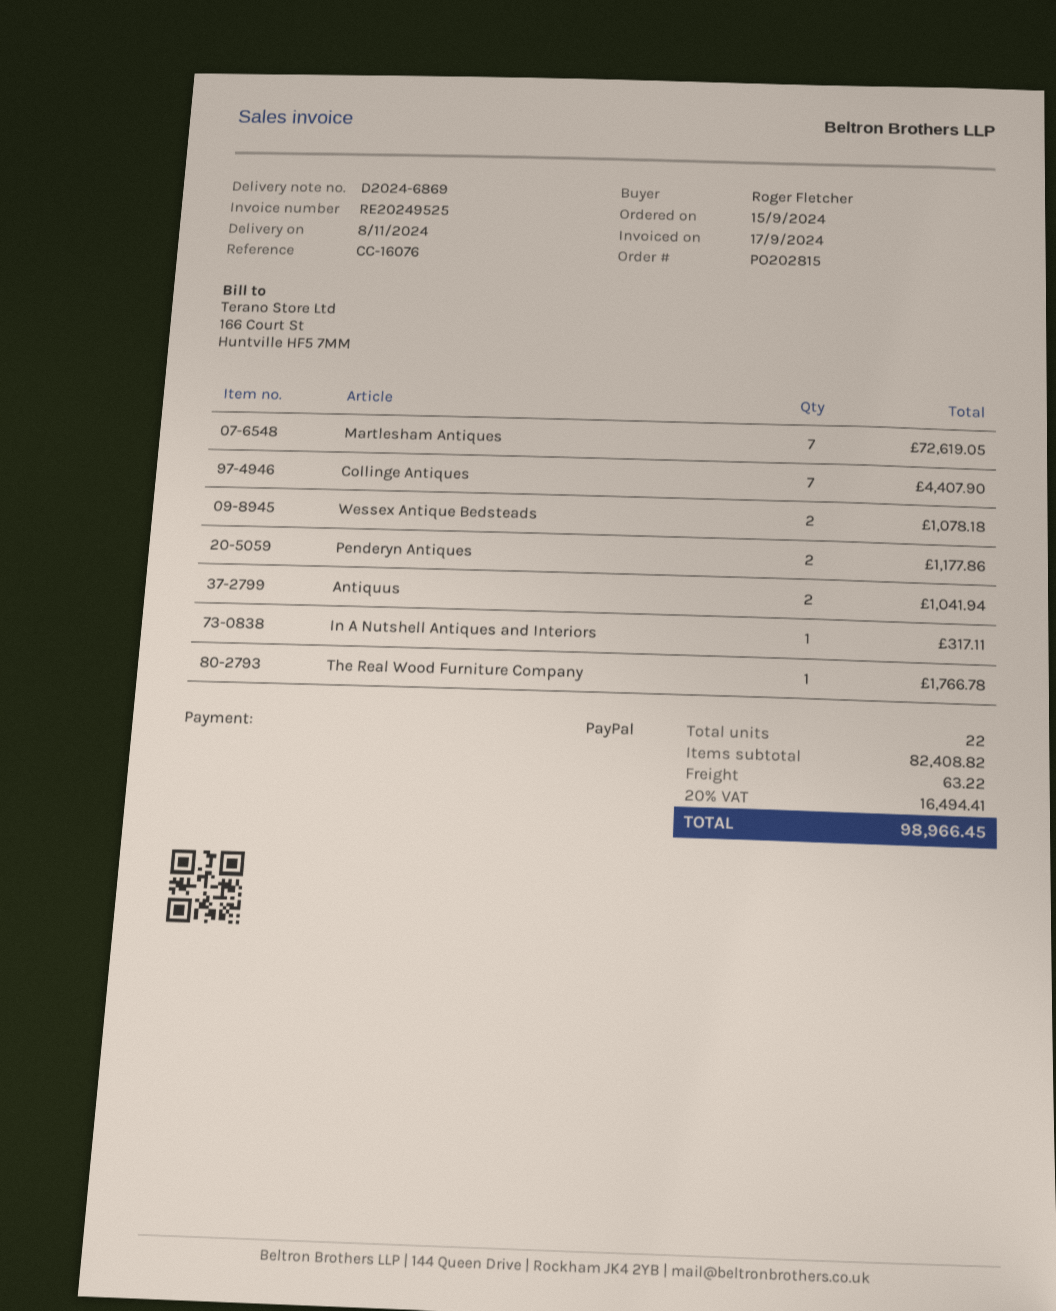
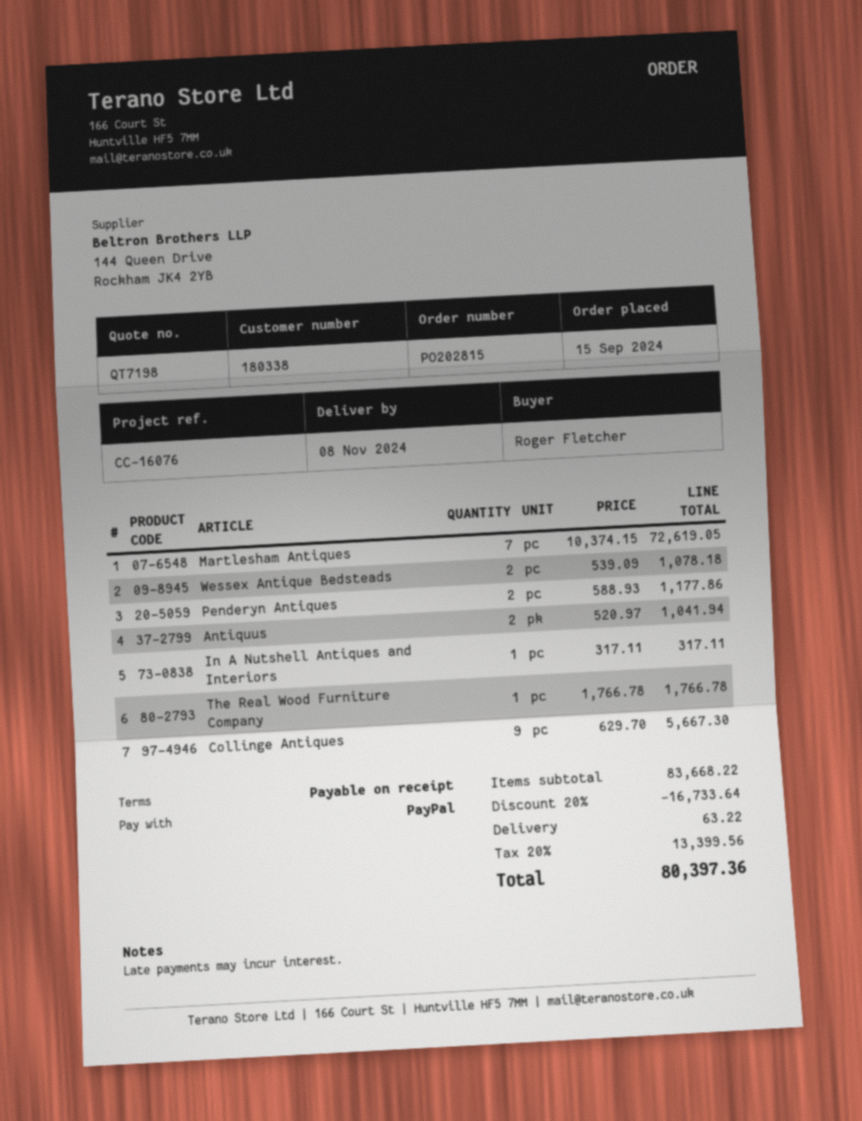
Collinge Antiques: 7 for 4407.90 -> 9 for 5667.30
subtotal: 82408.82 -> 83668.22
discount: none -> 20% = 16733.64
tax: 20% = 16494.41 -> 20% = 13399.56
total: 98966.45 -> 80397.36

